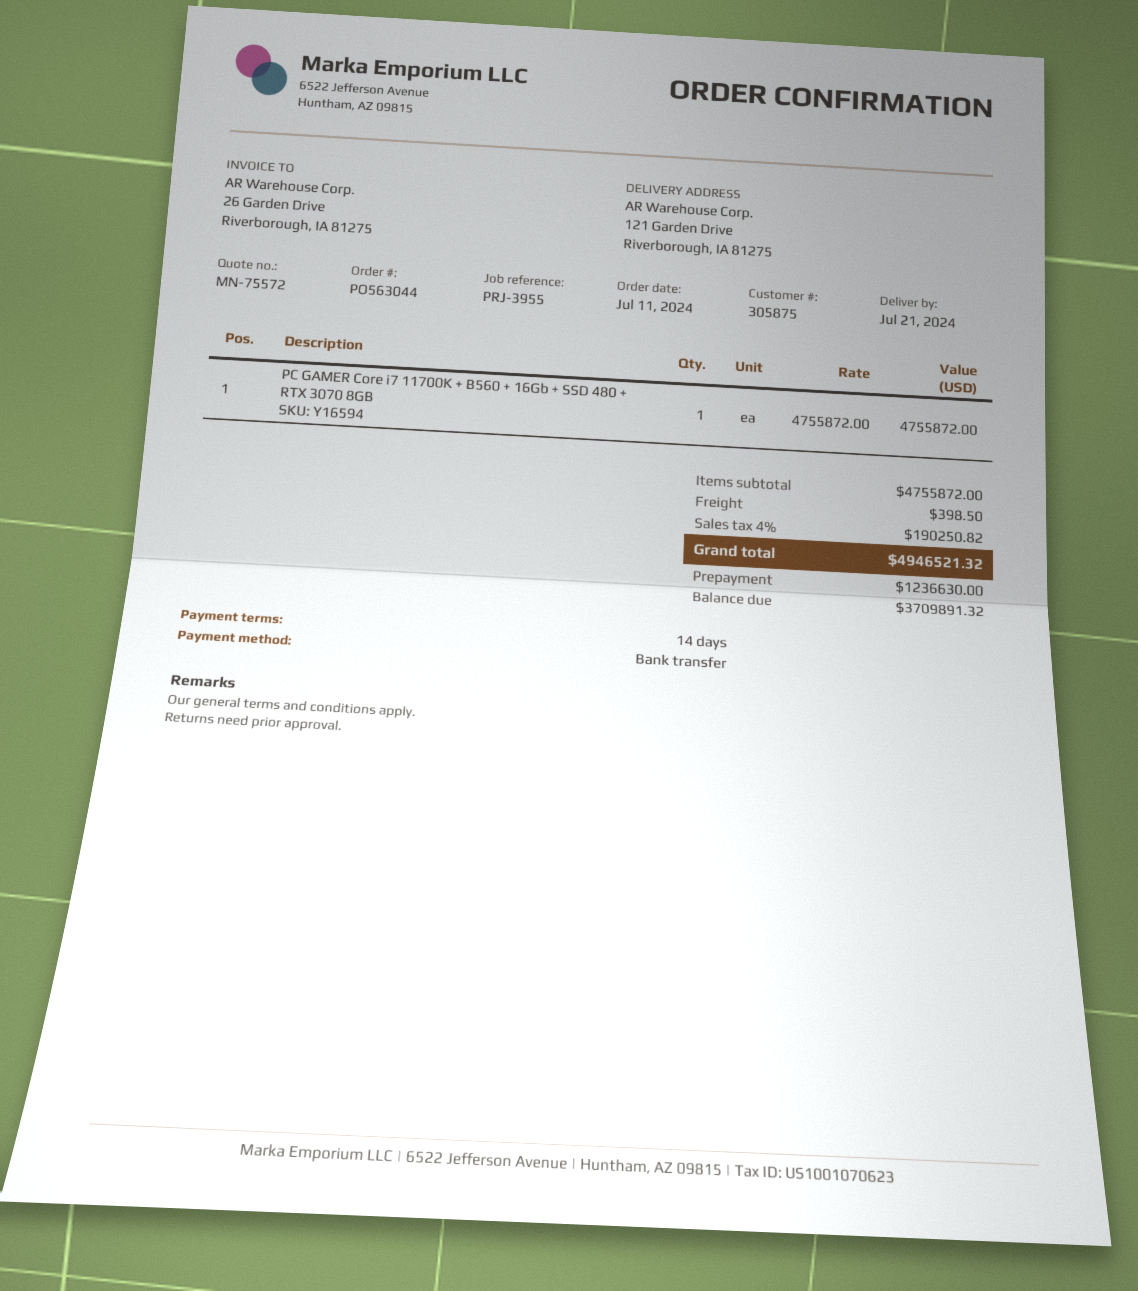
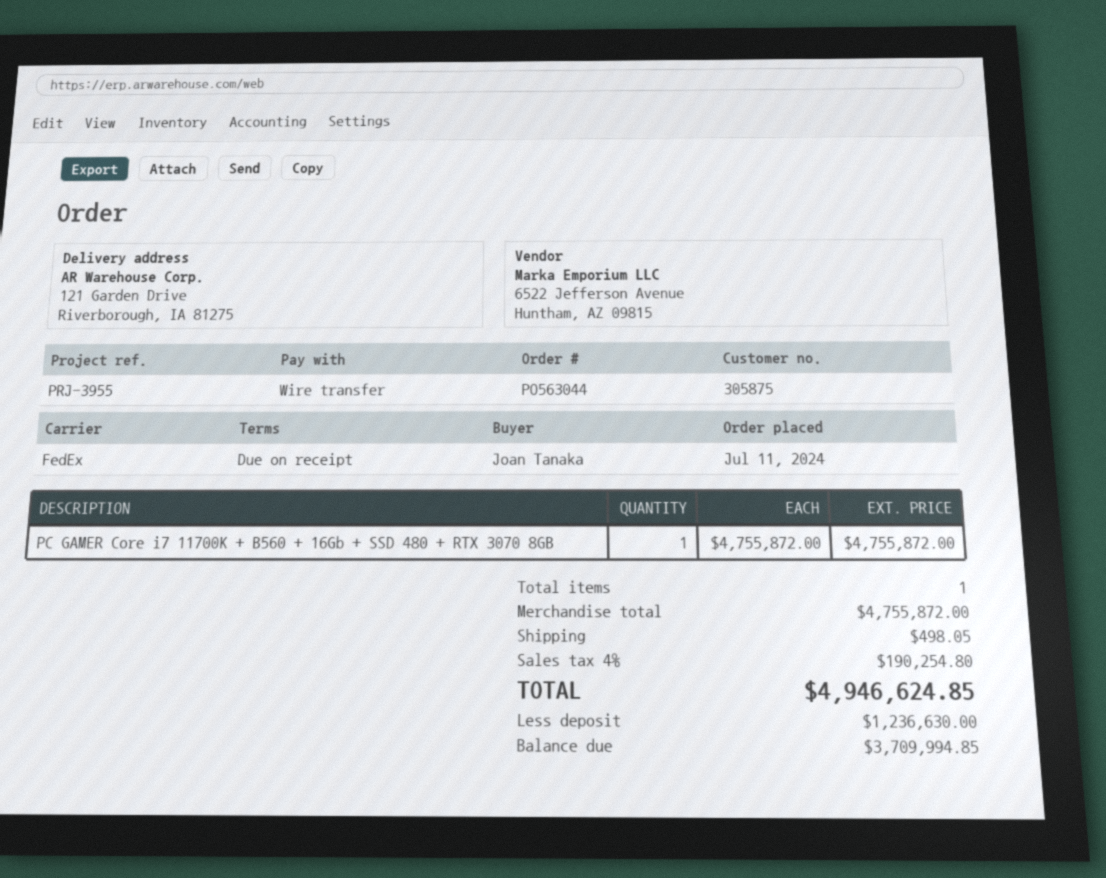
payment terms: 14 days -> on receipt
shipping: 398.50 -> 498.05
tax: 4% = 190250.82 -> 4% = 190254.80
total: 4946521.32 -> 4946624.85
balance: 3709891.32 -> 3709994.85

